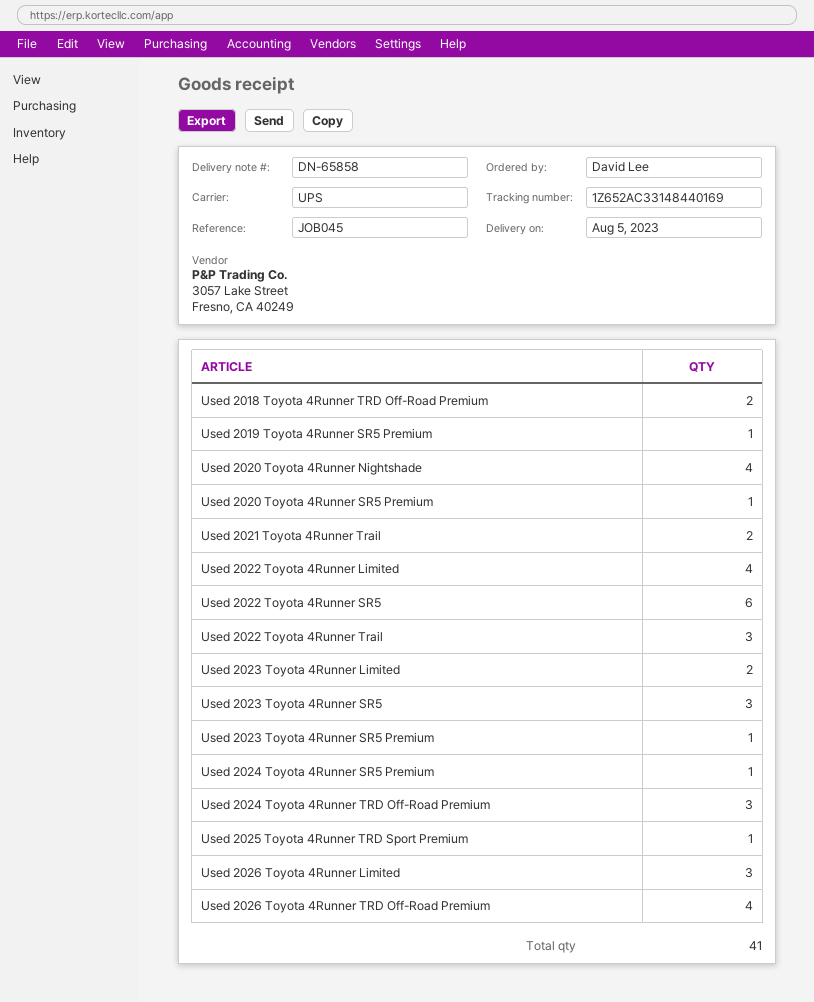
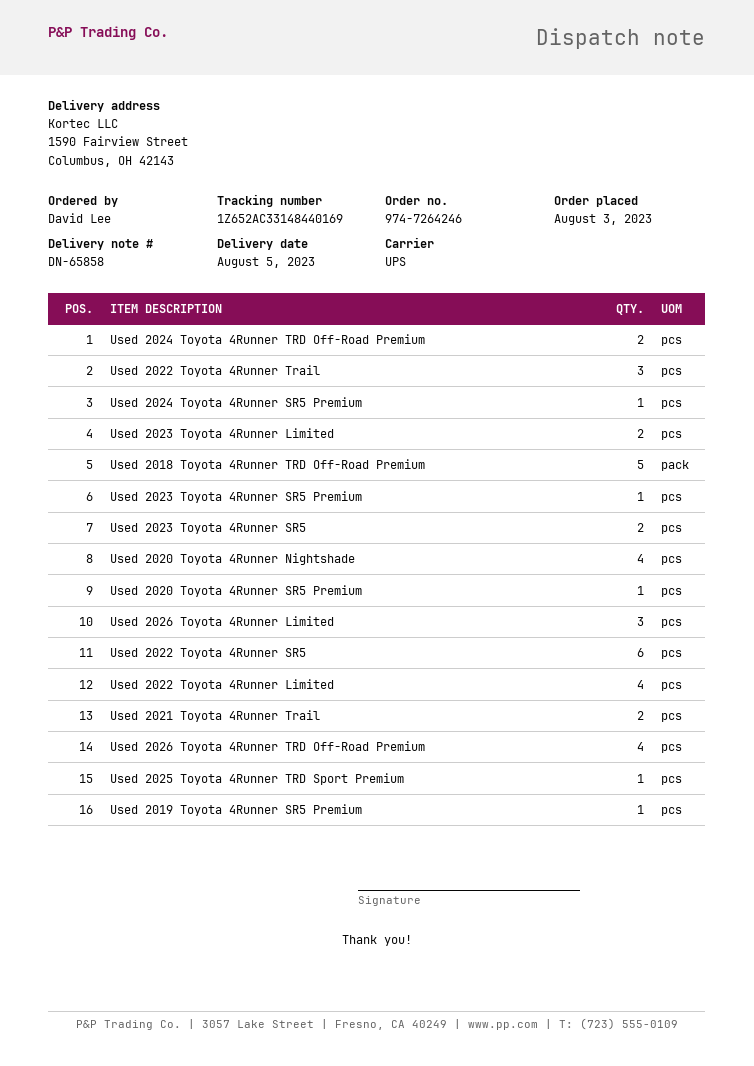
Used 2018 Toyota 4Runner TRD Off-Road Premium: 2 -> 5
Used 2023 Toyota 4Runner SR5: 3 -> 2
Used 2024 Toyota 4Runner TRD Off-Road Premium: 3 -> 2

